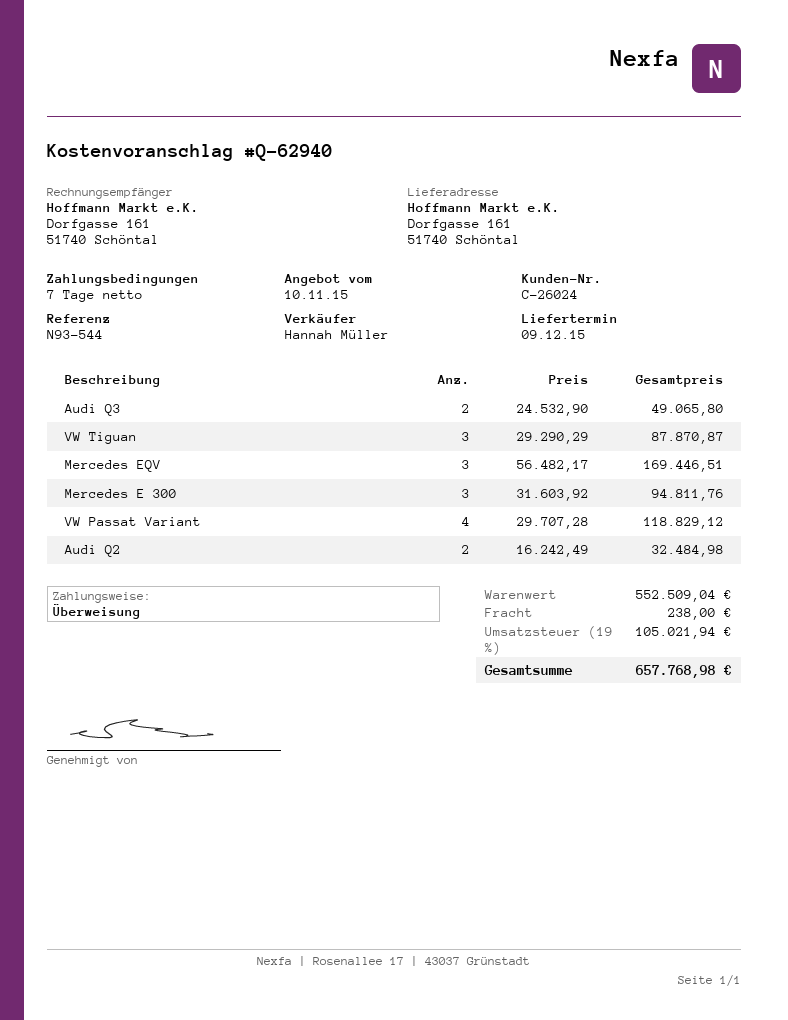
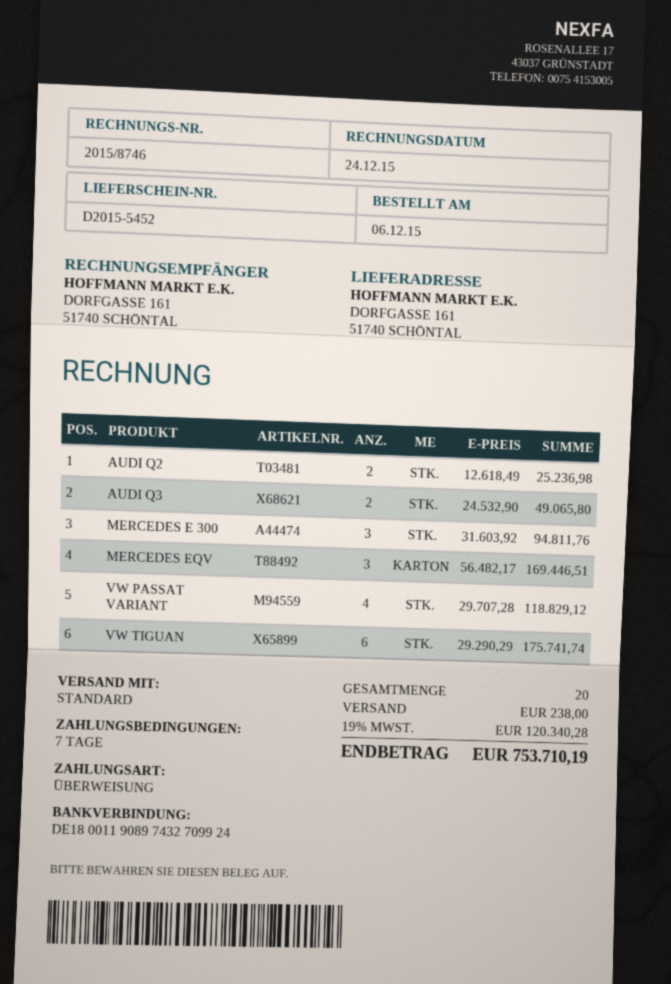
VW Tiguan: 3 x 29290.29 = 87870.87 -> 6 x 29290.29 = 175741.74
Audi Q2: 2 x 16242.49 = 32484.98 -> 2 x 12618.49 = 25236.98
tax: 19% = 105021.94 -> 19% = 120340.28
total: 657768.98 -> 753710.19

